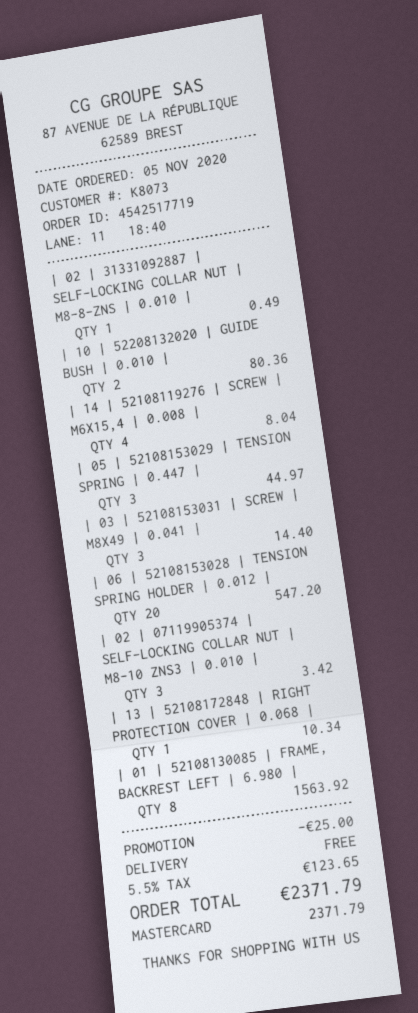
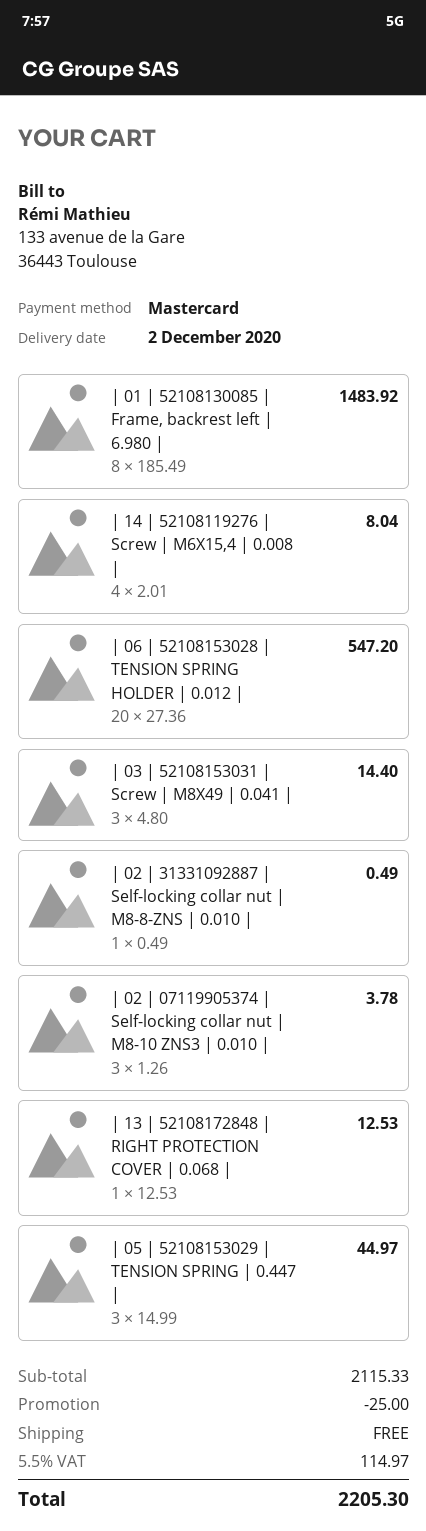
| 10 | 52208132020 | GUIDE BUSH | 0.010 |: 2 for 80.36 -> none
| 02 | 07119905374 | SELF-LOCKING COLLAR NUT | M8-10 ZNS3 | 0.010 |: 3 for 3.42 -> 3 for 3.78
| 13 | 52108172848 | RIGHT PROTECTION COVER | 0.068 |: 1 for 10.34 -> 1 for 12.53
| 01 | 52108130085 | FRAME, BACKREST LEFT | 6.980 |: 8 for 1563.92 -> 8 for 1483.92
tax: 5.5% = 123.65 -> 5.5% = 114.97
total: 2371.79 -> 2205.30

